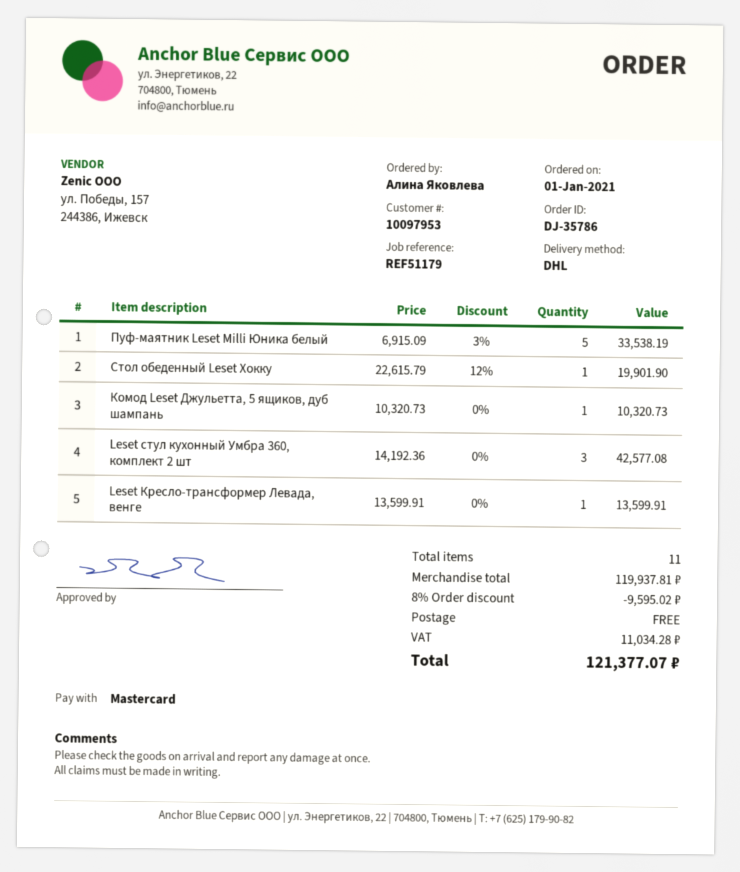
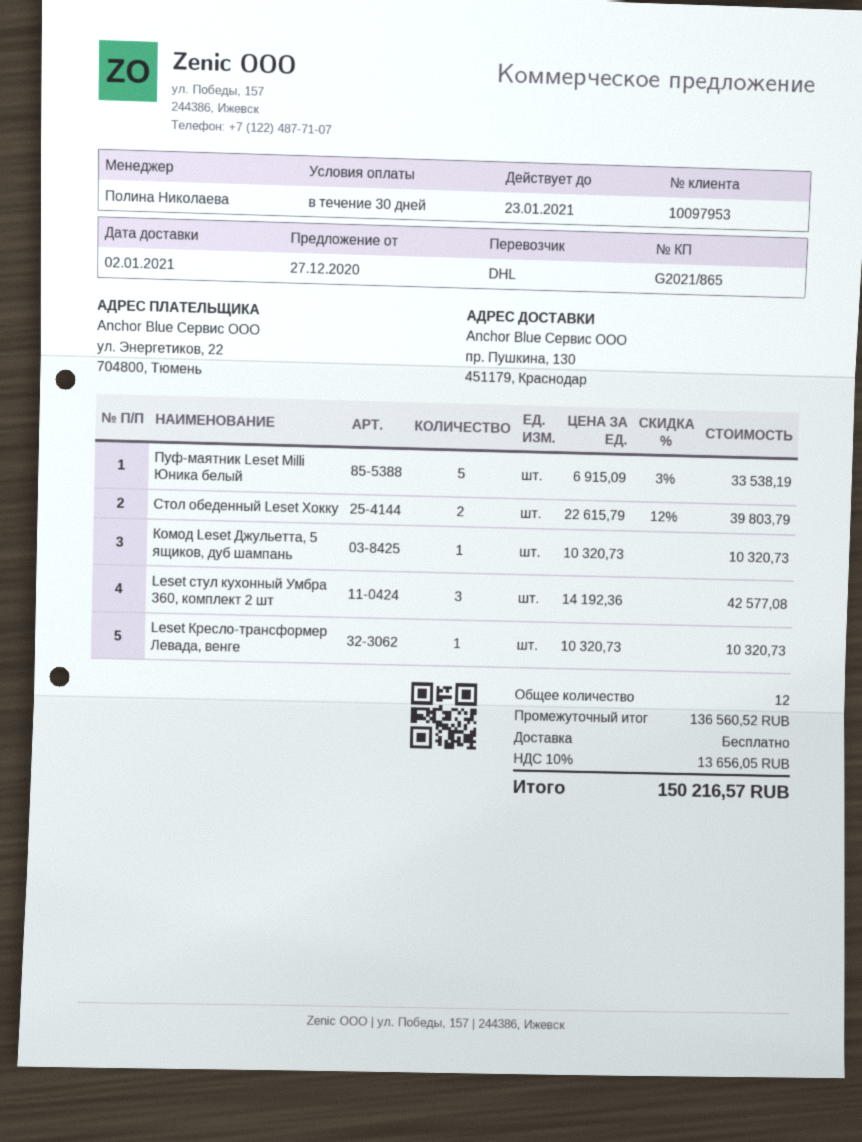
Стол обеденный Leset Хокку: 1 x 22615.79 - 12% = 19901.90 -> 2 x 22615.79 - 12% = 39803.79
Leset Кресло-трансформер Левада, венге: 1 x 13599.91 = 13599.91 -> 1 x 10320.73 = 10320.73
total quantity: 11 -> 12
subtotal: 119937.81 -> 136560.52
discount: 8% = 9595.02 -> none
tax: 11034.28 -> 13656.05
total: 121377.07 -> 150216.57

